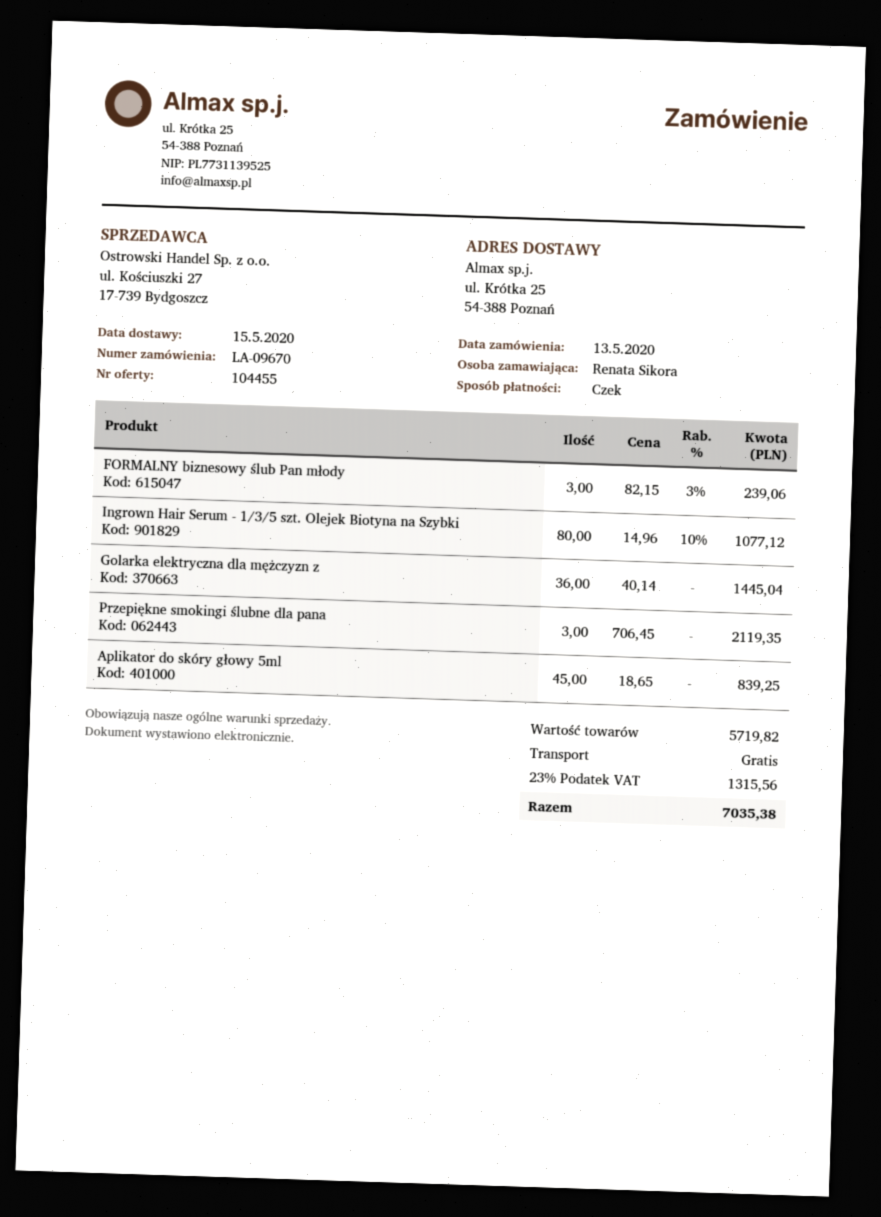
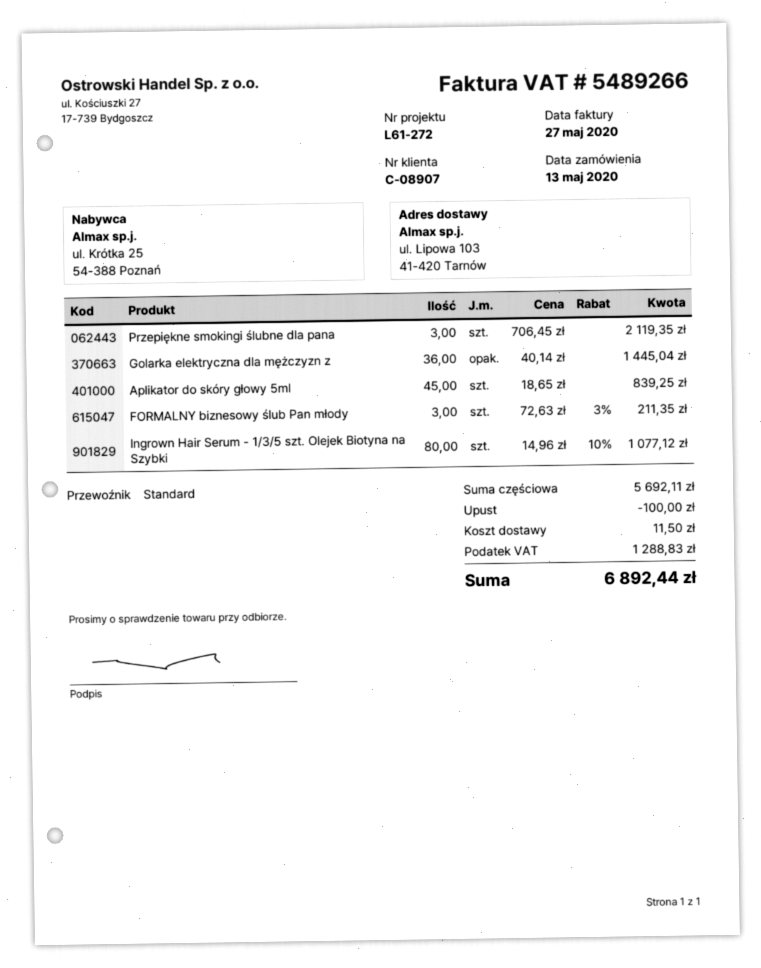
ship to: ul. Krótka 25, 54-388 Poznań -> ul. Lipowa 103, 41-420 Tarnów
FORMALNY biznesowy ślub Pan młody: 3 x 82.15 - 3% = 239.06 -> 3 x 72.63 - 3% = 211.35
subtotal: 5719.82 -> 5692.11
discount: none -> 100.00
shipping: 0.00 -> 11.50
tax: 1315.56 -> 1288.83
total: 7035.38 -> 6892.44

